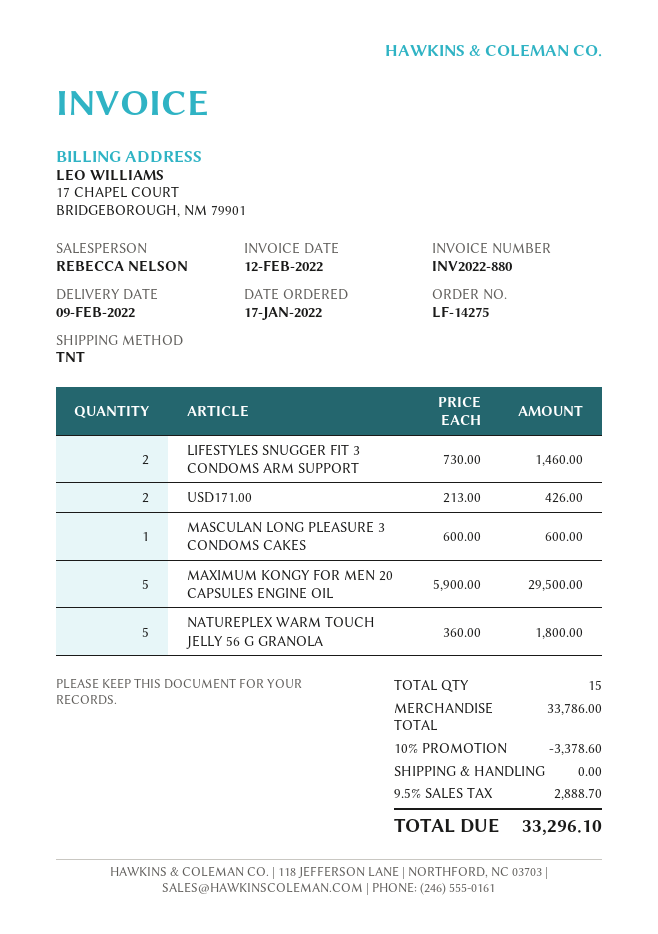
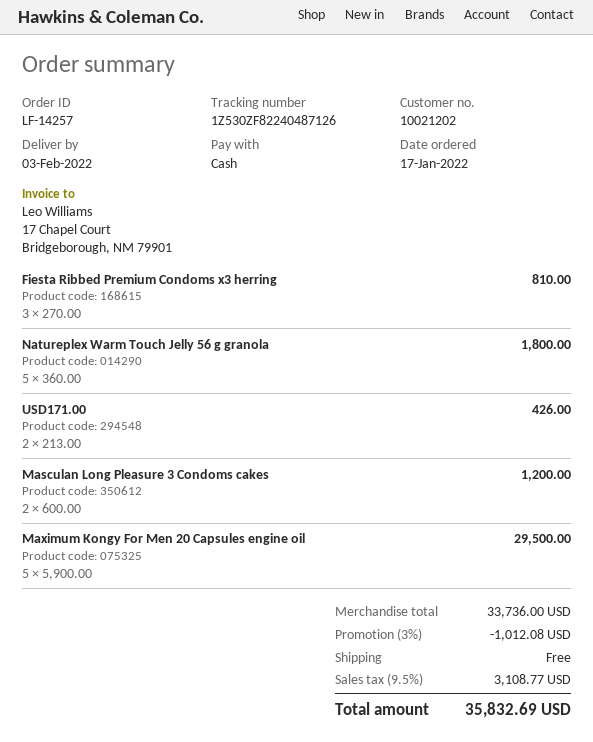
order number: LF-14275 -> LF-14257
delivery date: 2022-02-09 -> 2022-02-03
LIFESTYLES SNUGGER FIT 3 CONDOMS ARM SUPPORT: 2 x 730.00 = 1460.00 -> none
MASCULAN LONG PLEASURE 3 CONDOMS CAKES: 1 x 600.00 = 600.00 -> 2 x 600.00 = 1200.00
Fiesta Ribbed Premium Condoms x3 herring: none -> 3 x 270.00 = 810.00
subtotal: 33786.00 -> 33736.00
discount: 10% = 3378.60 -> 3% = 1012.08
tax: 9.5% = 2888.70 -> 9.5% = 3108.77
total: 33296.10 -> 35832.69

